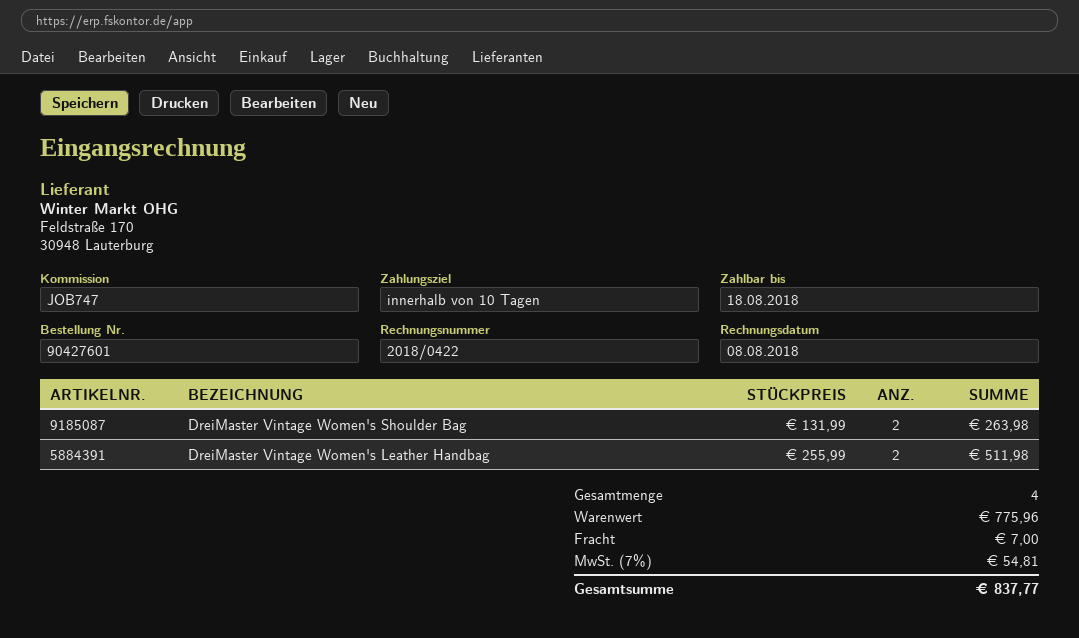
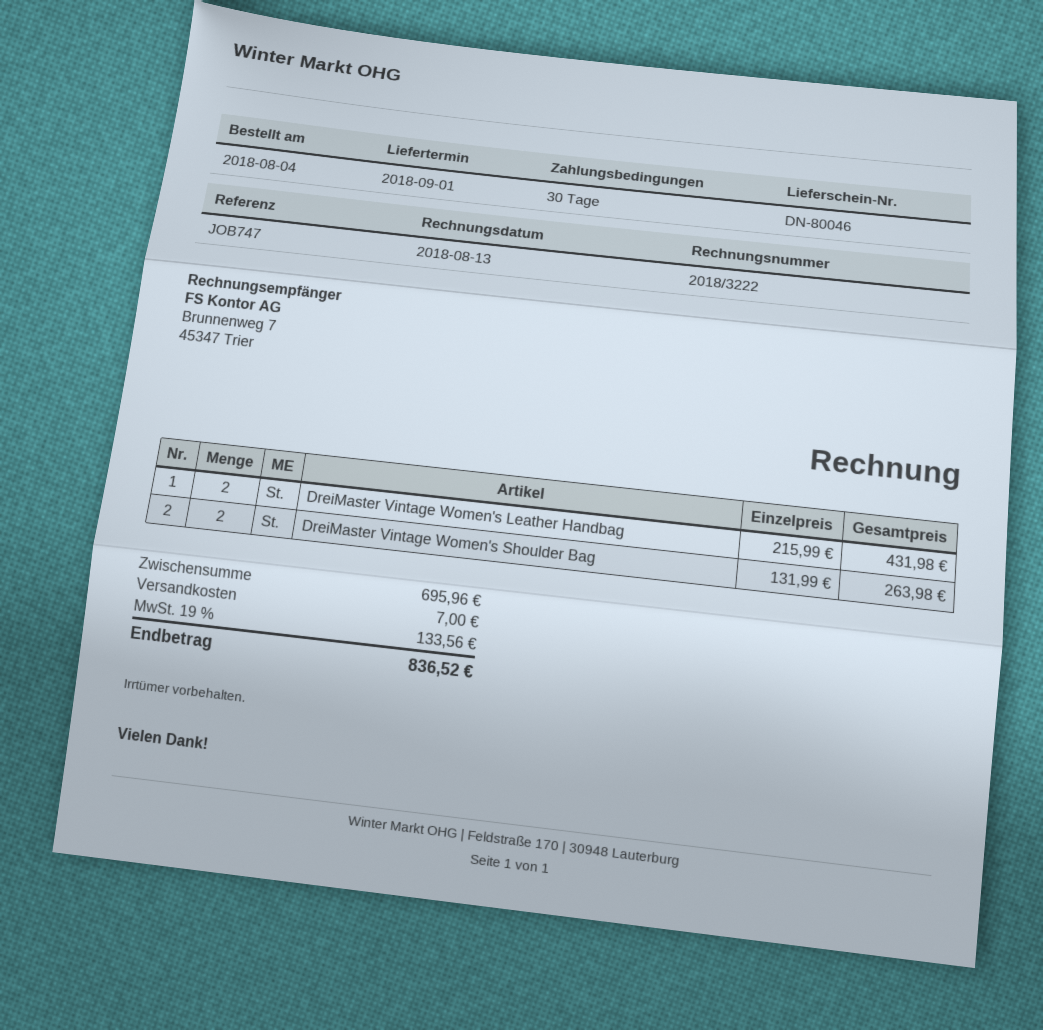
invoice number: 2018/0422 -> 2018/3222
invoice date: 2018-08-08 -> 2018-08-13
payment terms: 10 days -> 30 days
DreiMaster Vintage Women's Leather Handbag: 2 x 255.99 = 511.98 -> 2 x 215.99 = 431.98
subtotal: 775.96 -> 695.96
tax: 7% = 54.81 -> 19% = 133.56
total: 837.77 -> 836.52

